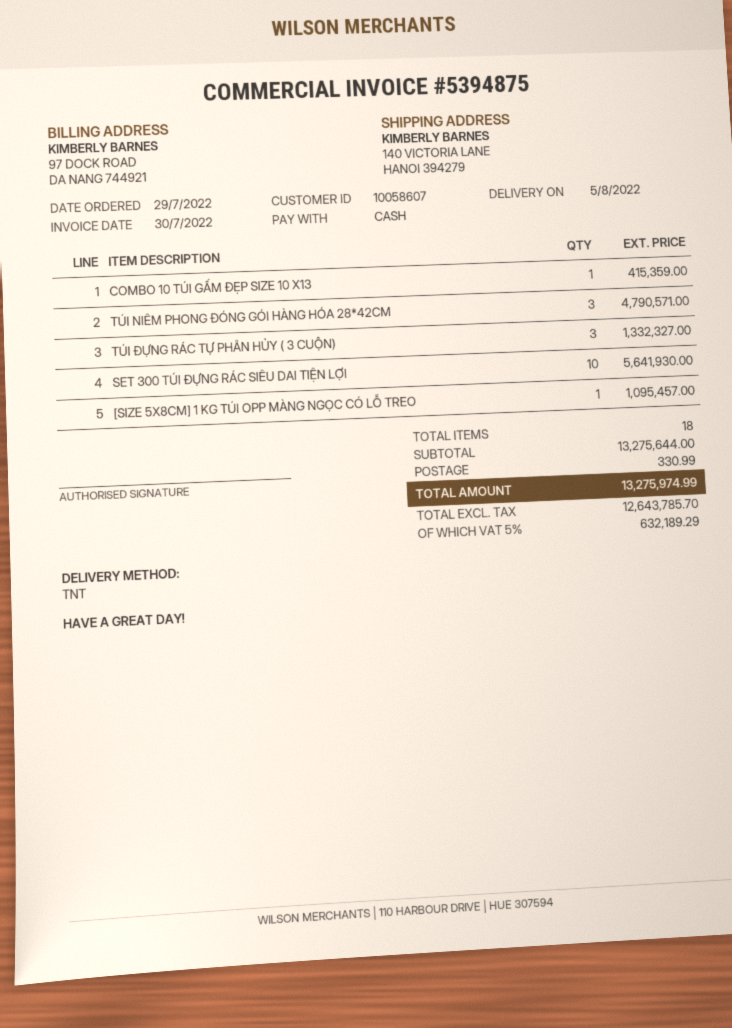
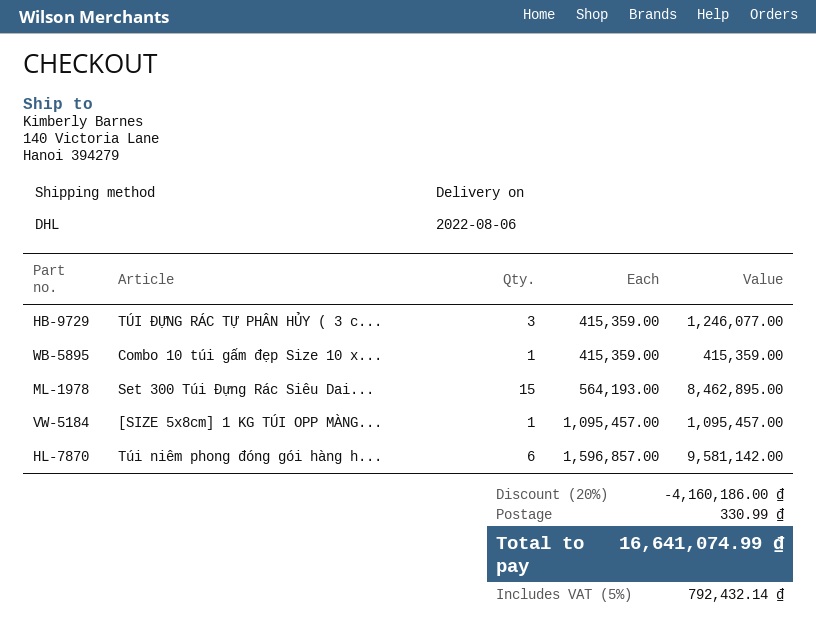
delivery date: 2022-08-05 -> 2022-08-06
shipping method: TNT -> DHL
TÚI NIÊM PHONG ĐÓNG GÓI HÀNG HÓA 28*42CM: 3 for 4790571.00 -> 6 for 9581142.00
TÚI ĐỰNG RÁC TỰ PHÂN HỦY ( 3 CUỘN): 3 for 1332327.00 -> 3 for 1246077.00
SET 300 TÚI ĐỰNG RÁC SIÊU DAI TIỆN LỢI: 10 for 5641930.00 -> 15 for 8462895.00
discount: none -> 20% = 4160186.00
tax: 5% = 632189.29 -> 5% = 792432.14
total: 13275974.99 -> 16641074.99

